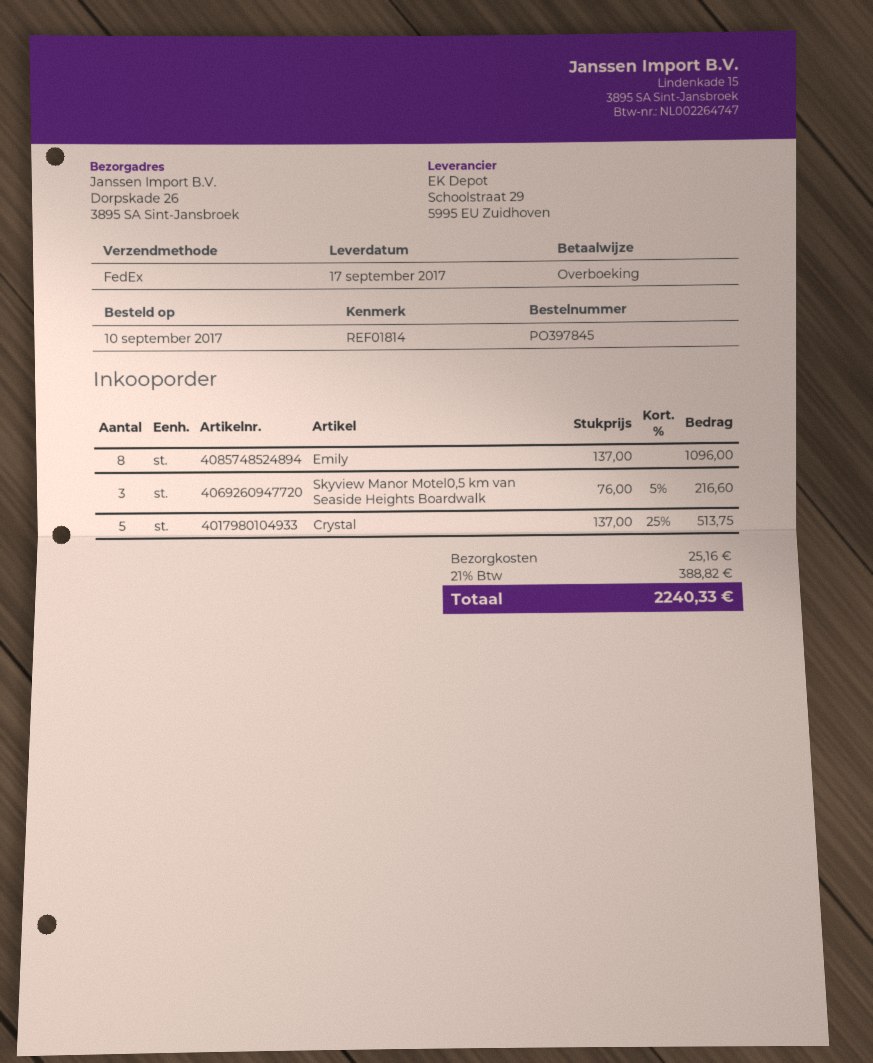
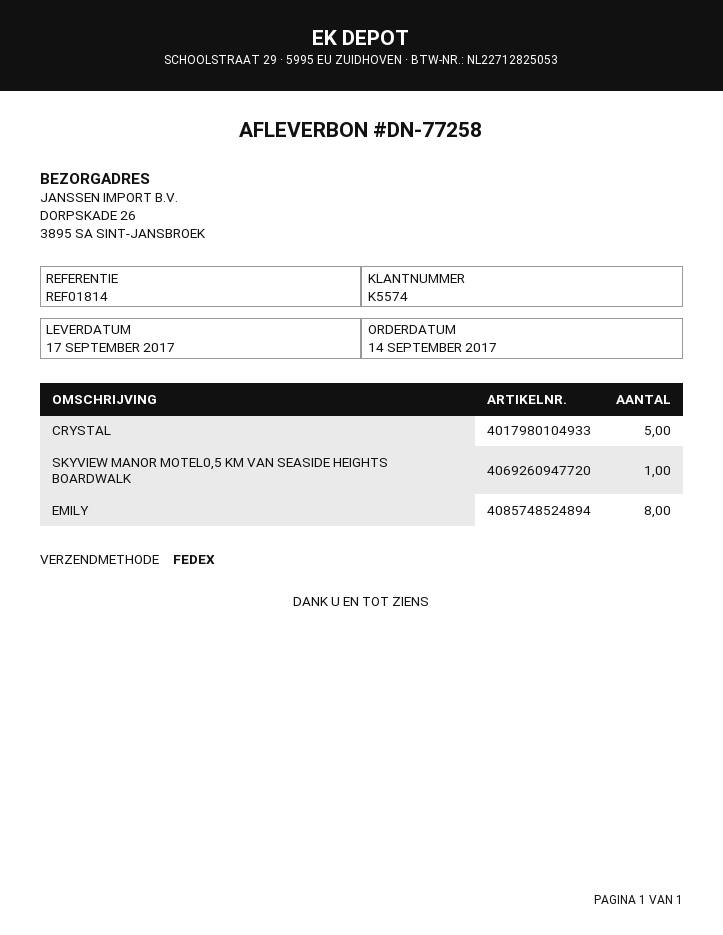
order date: 2017-09-10 -> 2017-09-14
Skyview Manor Motel0,5 km van Seaside Heights Boardwalk: 3 -> 1

